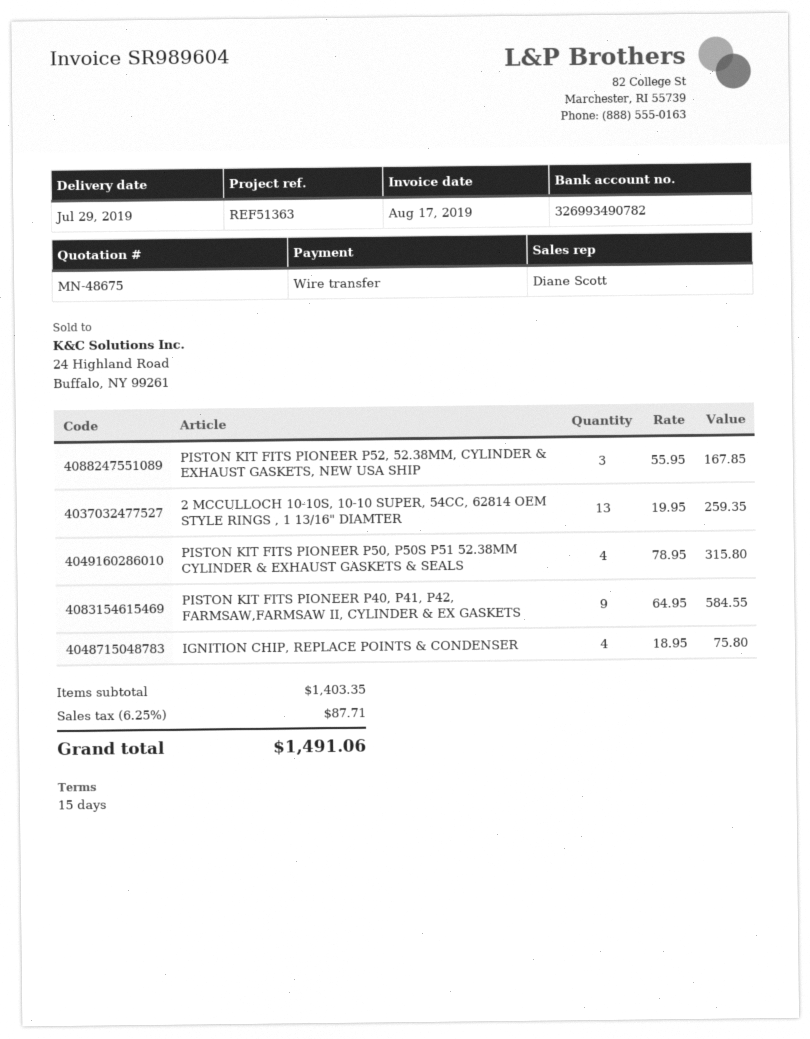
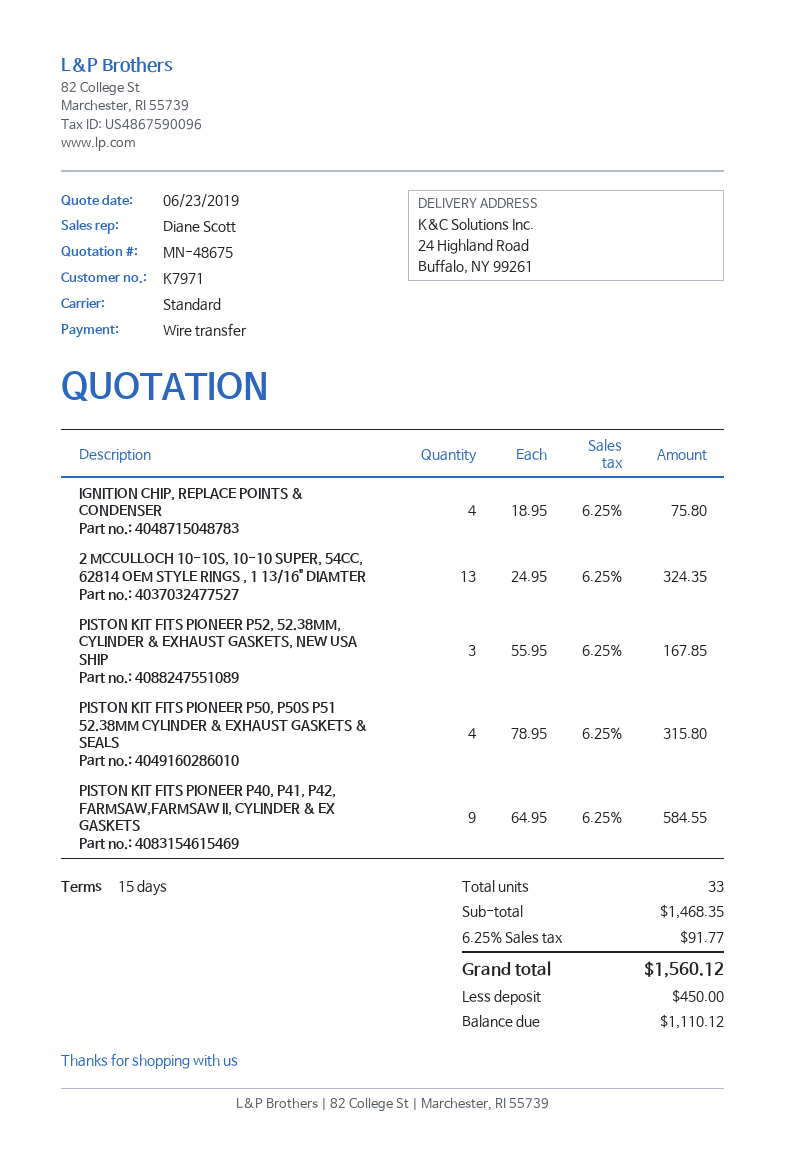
2 MCCULLOCH 10-10S, 10-10 SUPER, 54CC, 62814 OEM STYLE RINGS , 1 13/16" DIAMTER: 13 x 19.95 = 259.35 -> 13 x 24.95 = 324.35
subtotal: 1403.35 -> 1468.35
tax: 6.25% = 87.71 -> 6.25% = 91.77
total: 1491.06 -> 1560.12

